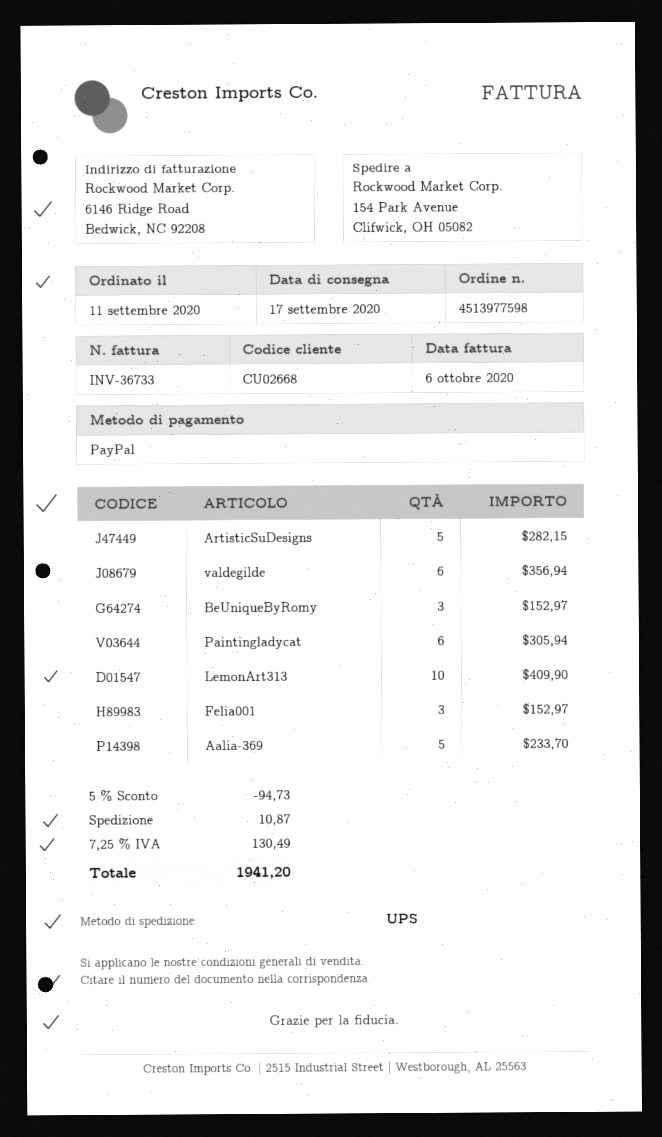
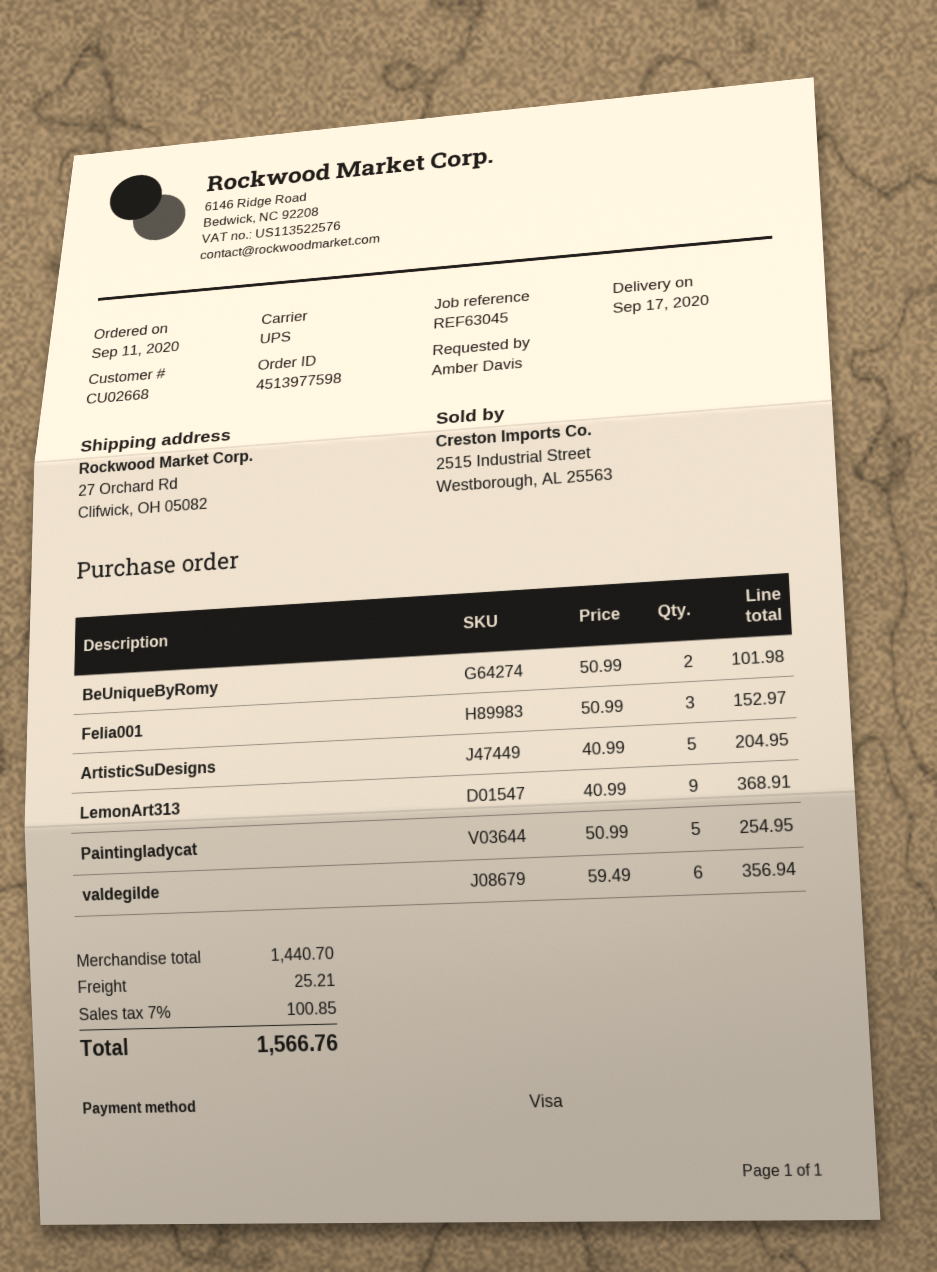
payment method: PayPal -> Visa
ship to: 154 Park Avenue, Clifwick, OH 05082 -> 27 Orchard Rd, Clifwick, OH 05082
ArtisticSuDesigns: 5 for 282.15 -> 5 for 204.95
BeUniqueByRomy: 3 for 152.97 -> 2 for 101.98
Paintingladycat: 6 for 305.94 -> 5 for 254.95
LemonArt313: 10 for 409.90 -> 9 for 368.91
Aalia-369: 5 for 233.70 -> none
discount: 5% = 94.73 -> none
shipping: 10.87 -> 25.21
tax: 7.25% = 130.49 -> 7% = 100.85
total: 1941.20 -> 1566.76

